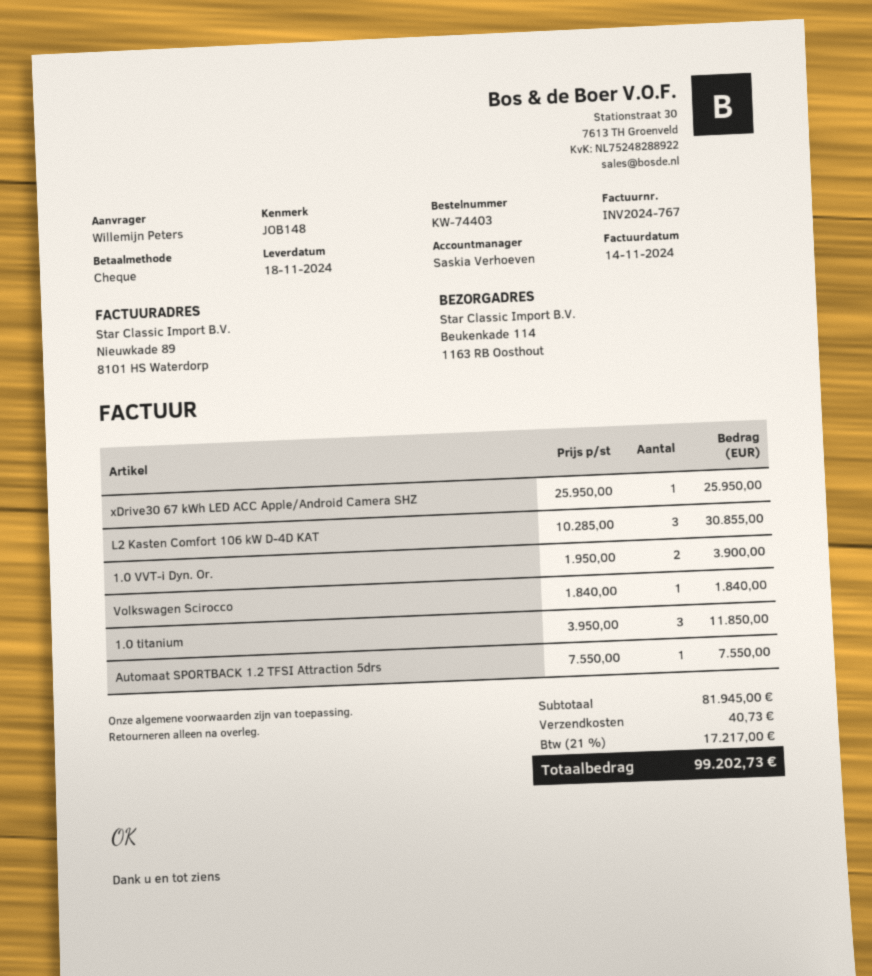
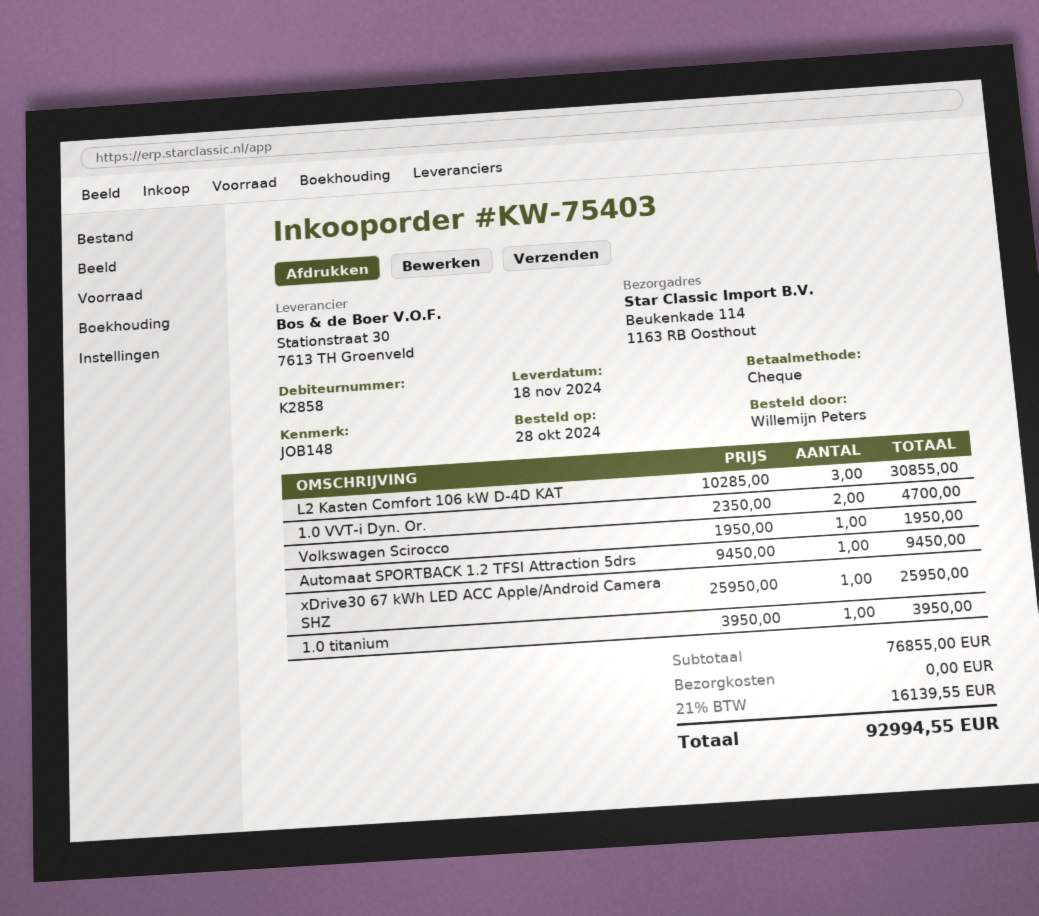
order number: KW-74403 -> KW-75403
1.0 VVT-i Dyn. Or.: 2 x 1950.00 = 3900.00 -> 2 x 2350.00 = 4700.00
Volkswagen Scirocco: 1 x 1840.00 = 1840.00 -> 1 x 1950.00 = 1950.00
1.0 titanium: 3 x 3950.00 = 11850.00 -> 1 x 3950.00 = 3950.00
Automaat SPORTBACK 1.2 TFSI Attraction 5drs: 1 x 7550.00 = 7550.00 -> 1 x 9450.00 = 9450.00
subtotal: 81945.00 -> 76855.00
shipping: 40.73 -> 0.00
tax: 21% = 17217.00 -> 21% = 16139.55
total: 99202.73 -> 92994.55

